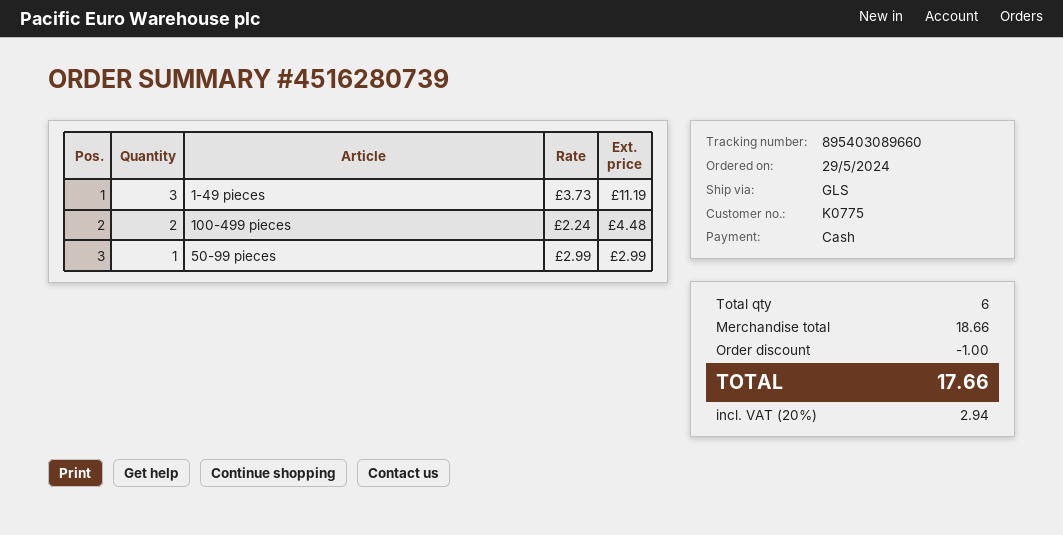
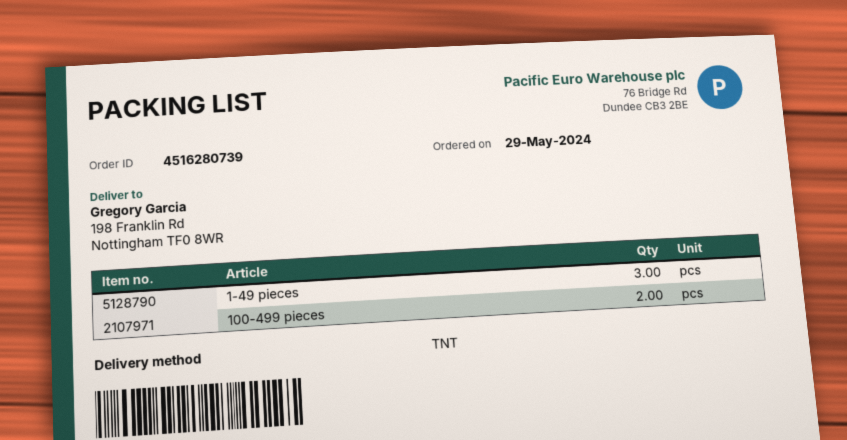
shipping method: GLS -> TNT
50-99 pieces: 1 -> none

